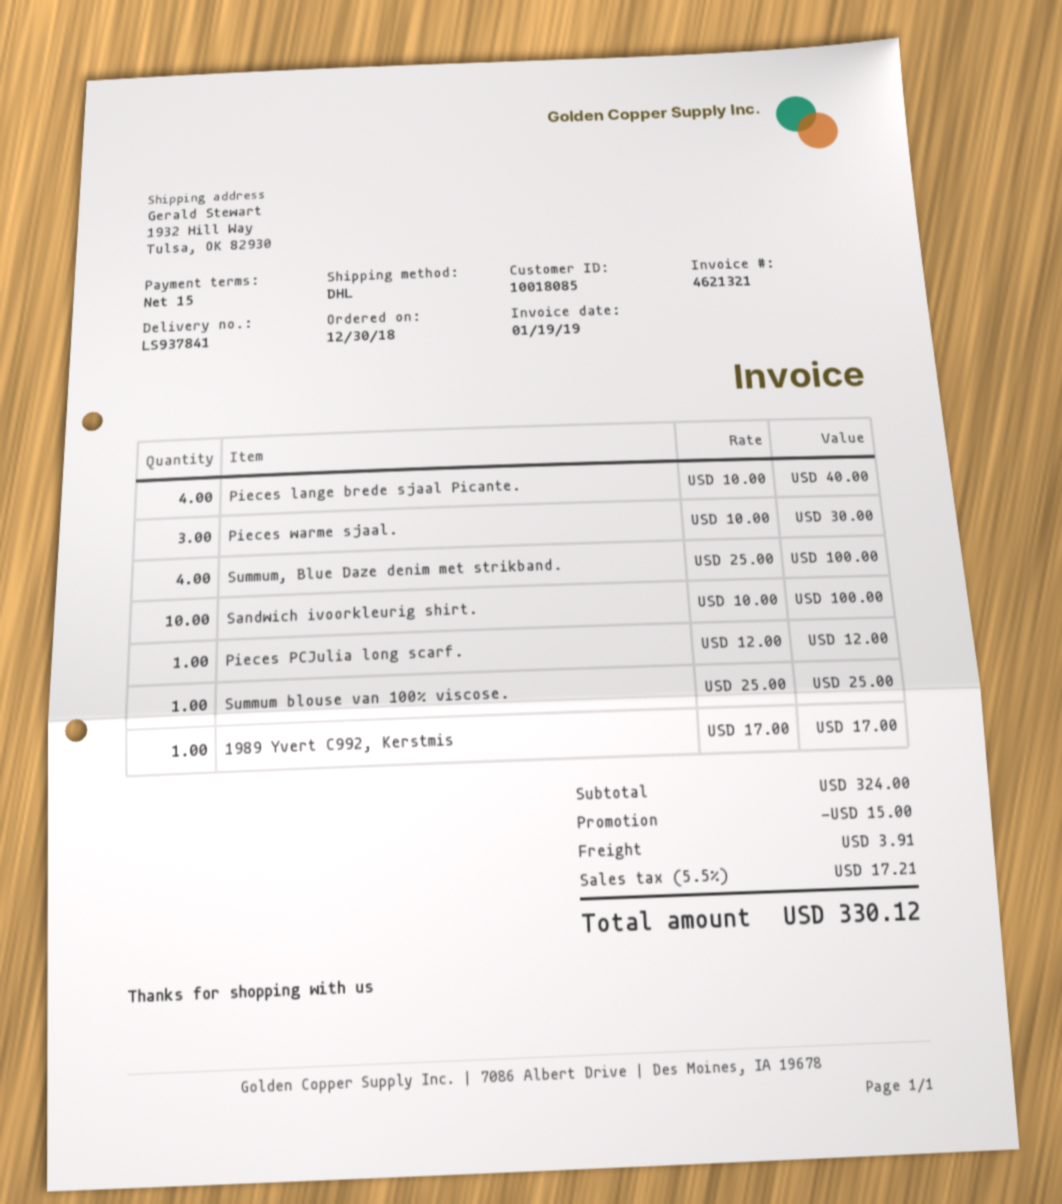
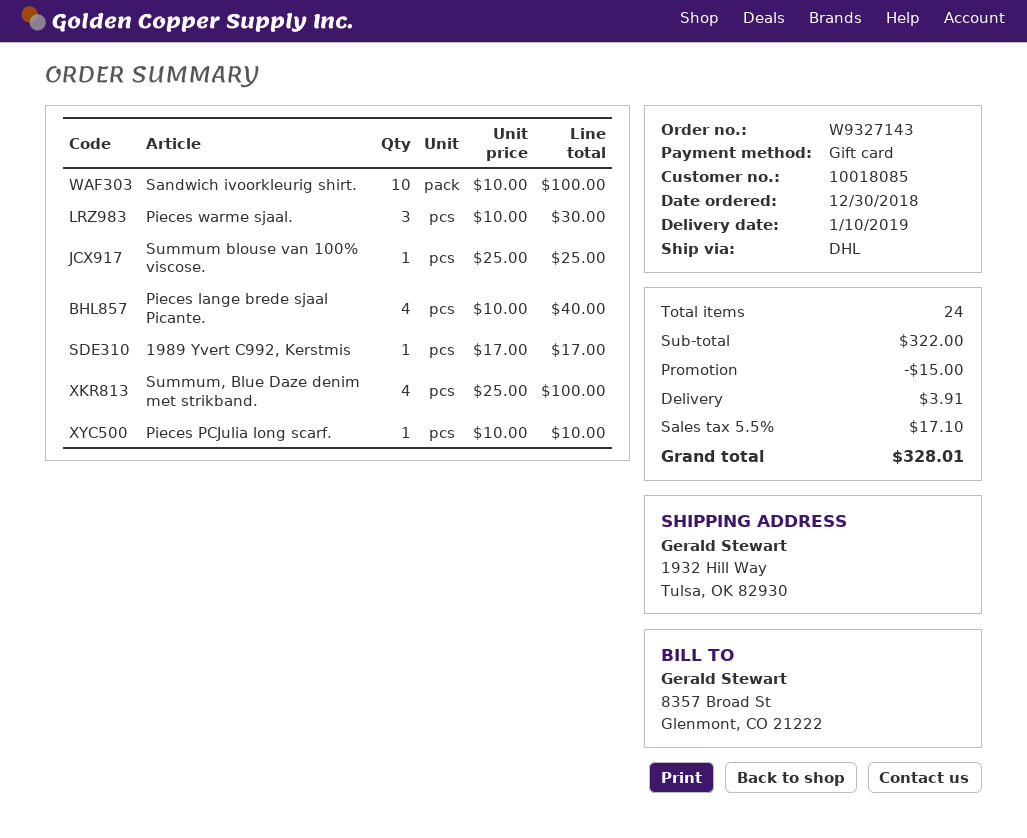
Pieces PCJulia long scarf.: 1 x 12.00 = 12.00 -> 1 x 10.00 = 10.00
subtotal: 324.00 -> 322.00
tax: 5.5% = 17.21 -> 5.5% = 17.10
total: 330.12 -> 328.01

